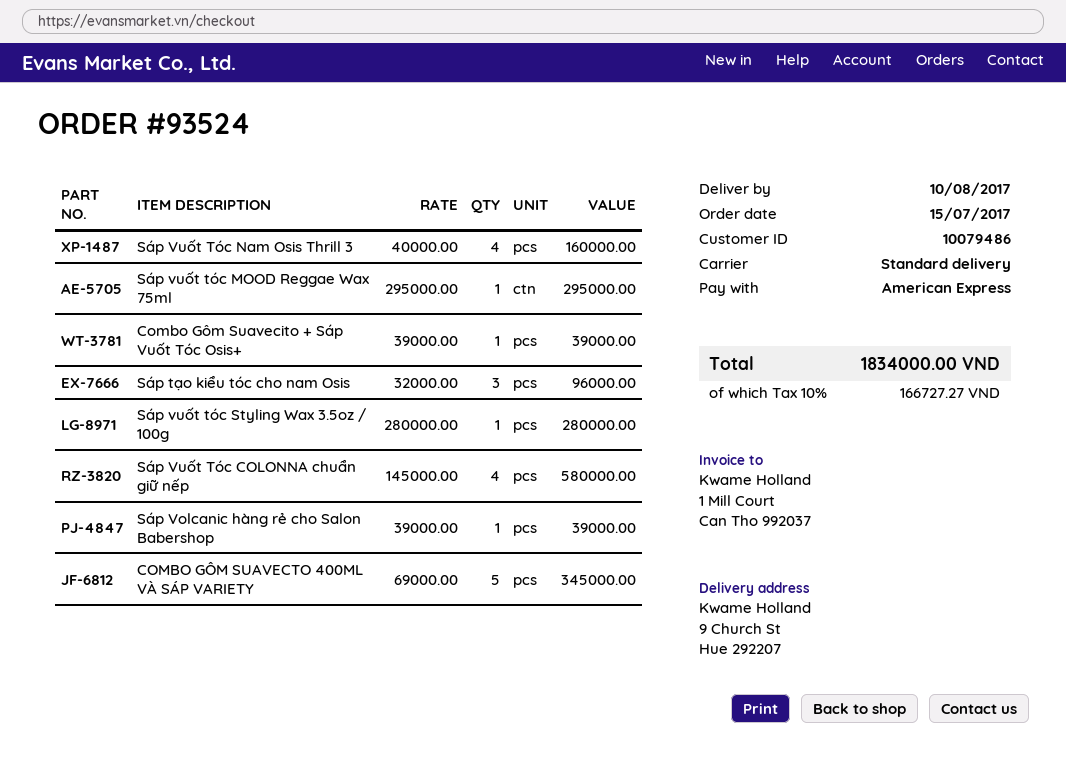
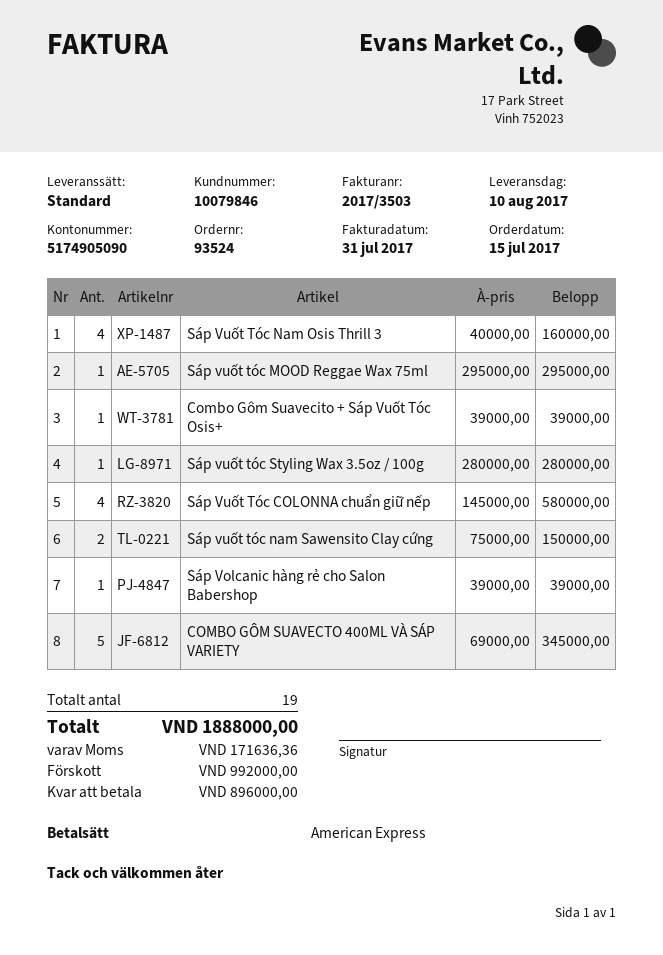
customer number: 10079486 -> 10079846
Sáp tạo kiểu tóc cho nam Osis: 3 x 32000.00 = 96000.00 -> none
Sáp vuốt tóc nam Sawensito Clay cứng: none -> 2 x 75000.00 = 150000.00
tax: 166727.27 -> 171636.36
total: 1834000.00 -> 1888000.00

